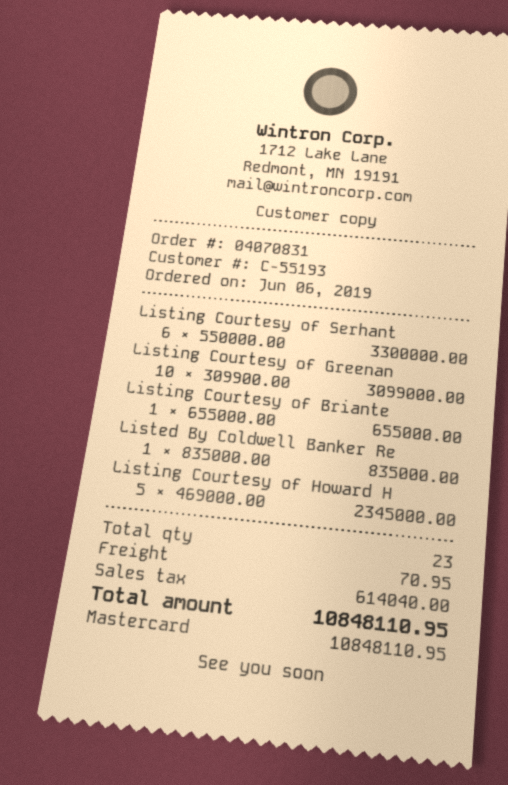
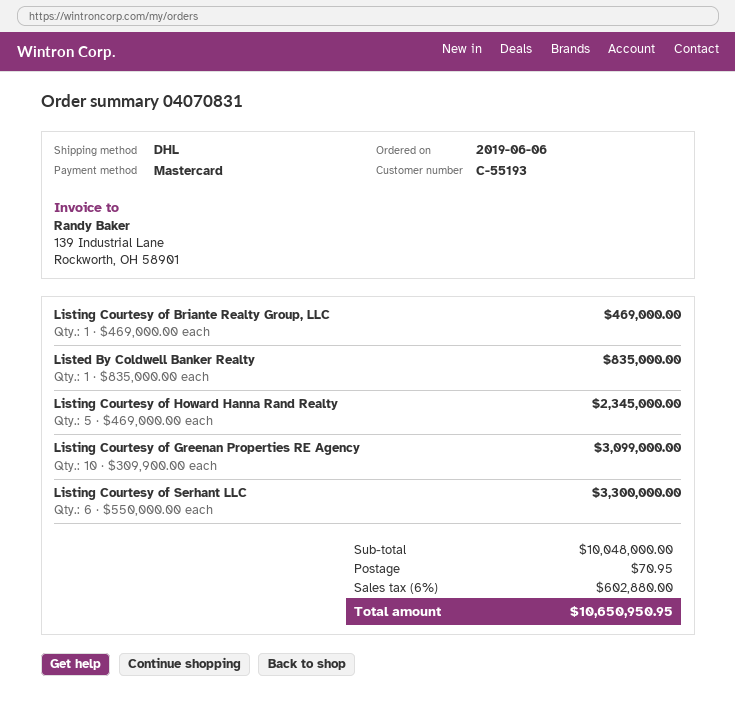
Listing Courtesy of Briante: 1 x 655000.00 = 655000.00 -> 1 x 469000.00 = 469000.00
tax: 614040.00 -> 602880.00
total: 10848110.95 -> 10650950.95

